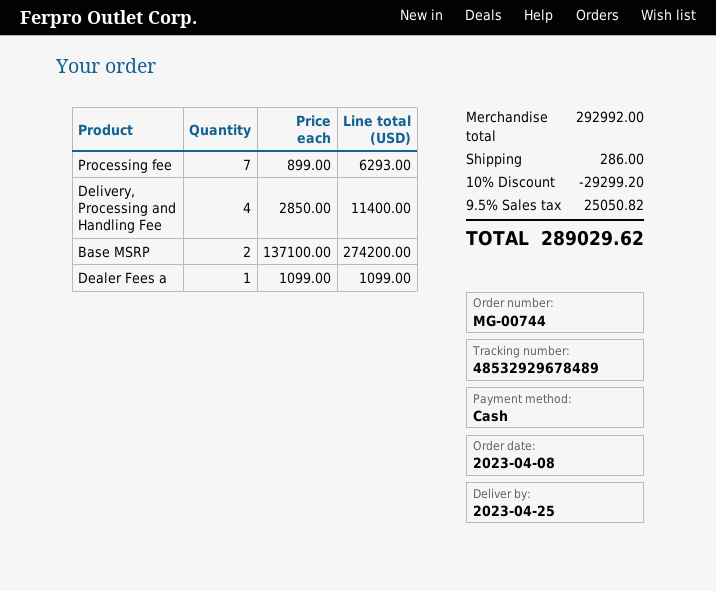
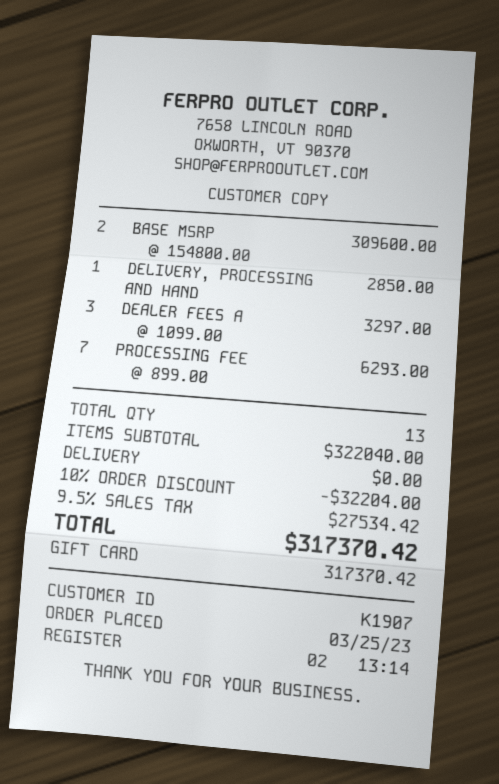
order date: 2023-04-08 -> 2023-03-25
payment method: cash -> gift card
Delivery, Processing and Handling Fee: 4 x 2850.00 = 11400.00 -> 1 x 2850.00 = 2850.00
Base MSRP: 2 x 137100.00 = 274200.00 -> 2 x 154800.00 = 309600.00
Dealer Fees a: 1 x 1099.00 = 1099.00 -> 3 x 1099.00 = 3297.00
subtotal: 292992.00 -> 322040.00
discount: 10% = 29299.20 -> 10% = 32204.00
shipping: 286.00 -> 0.00
tax: 9.5% = 25050.82 -> 9.5% = 27534.42
total: 289029.62 -> 317370.42

